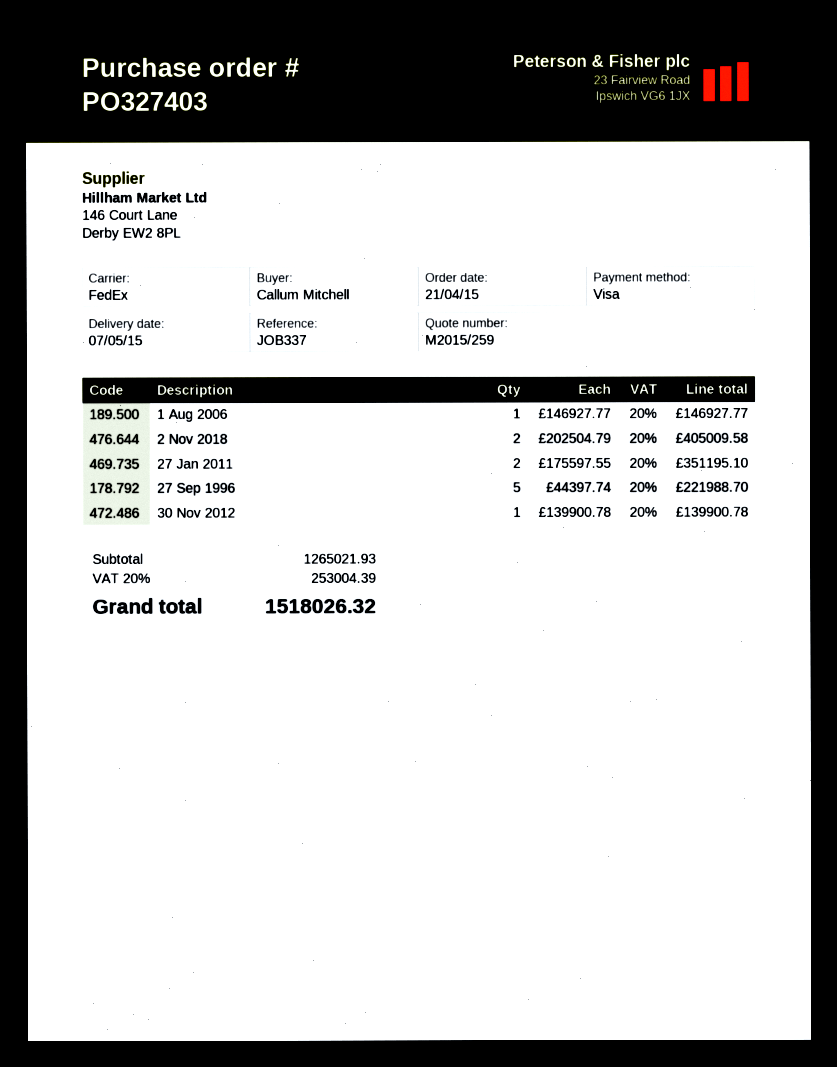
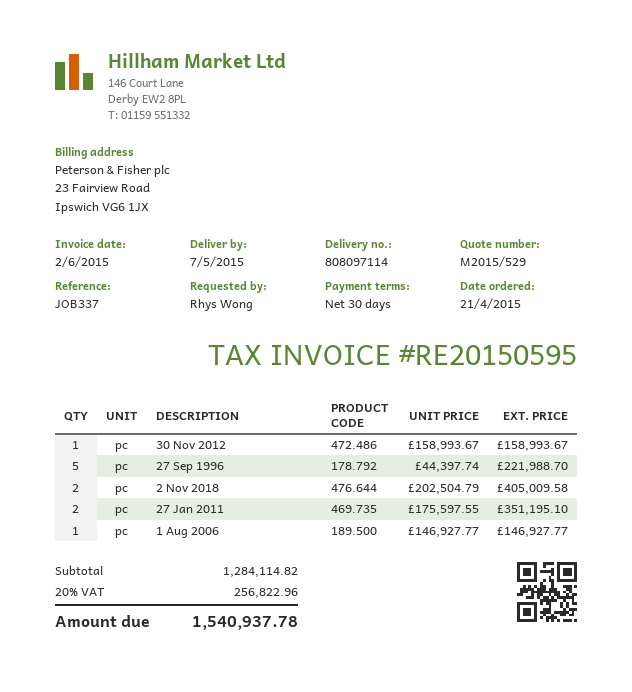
quote number: M2015/259 -> M2015/529
ordered by: Callum Mitchell -> Rhys Wong
30 Nov 2012: 1 x 139900.78 = 139900.78 -> 1 x 158993.67 = 158993.67
subtotal: 1265021.93 -> 1284114.82
tax: 20% = 253004.39 -> 20% = 256822.96
total: 1518026.32 -> 1540937.78

